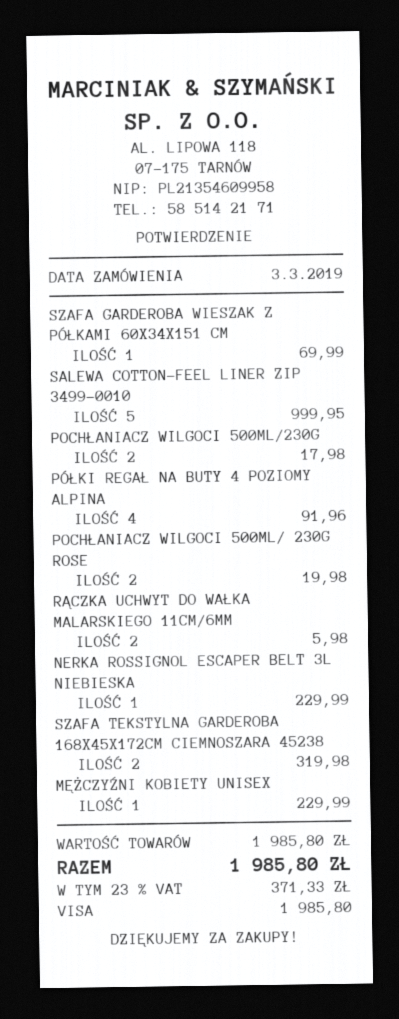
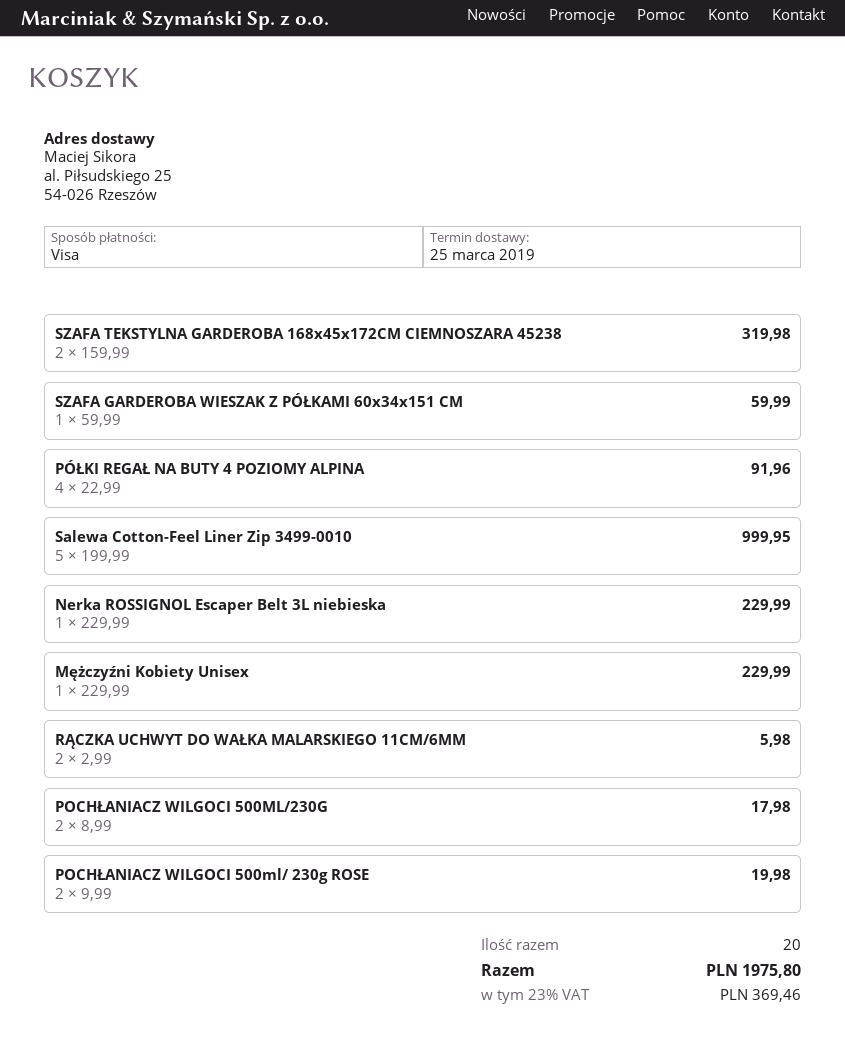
SZAFA GARDEROBA WIESZAK Z PÓŁKAMI 60X34X151 CM: 1 for 69.99 -> 1 for 59.99
tax: 23% = 371.33 -> 23% = 369.46
total: 1985.80 -> 1975.80

